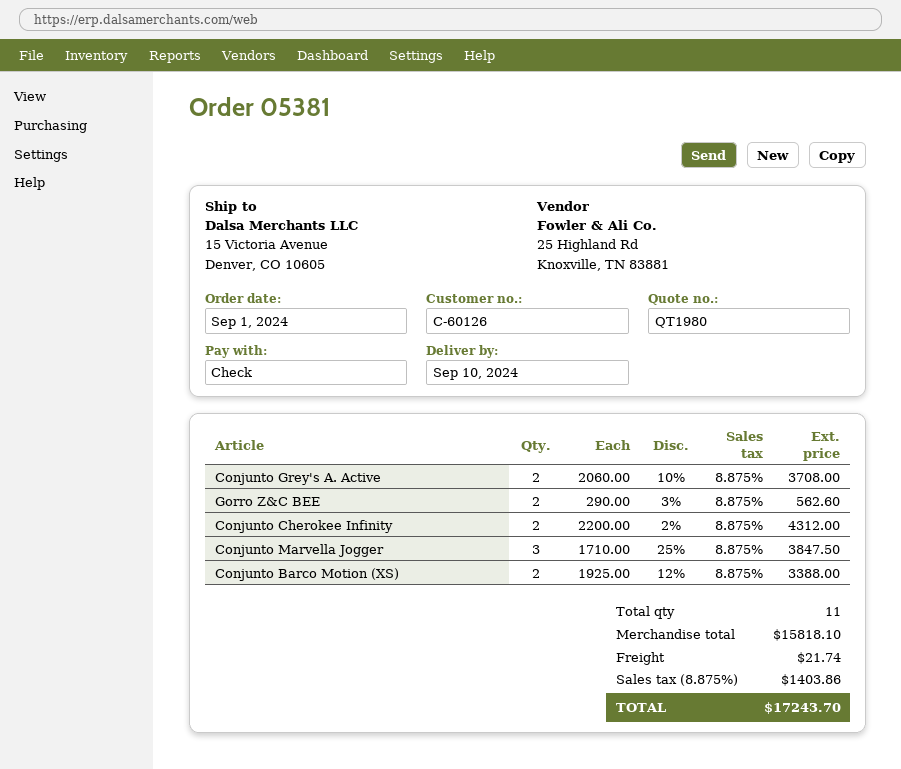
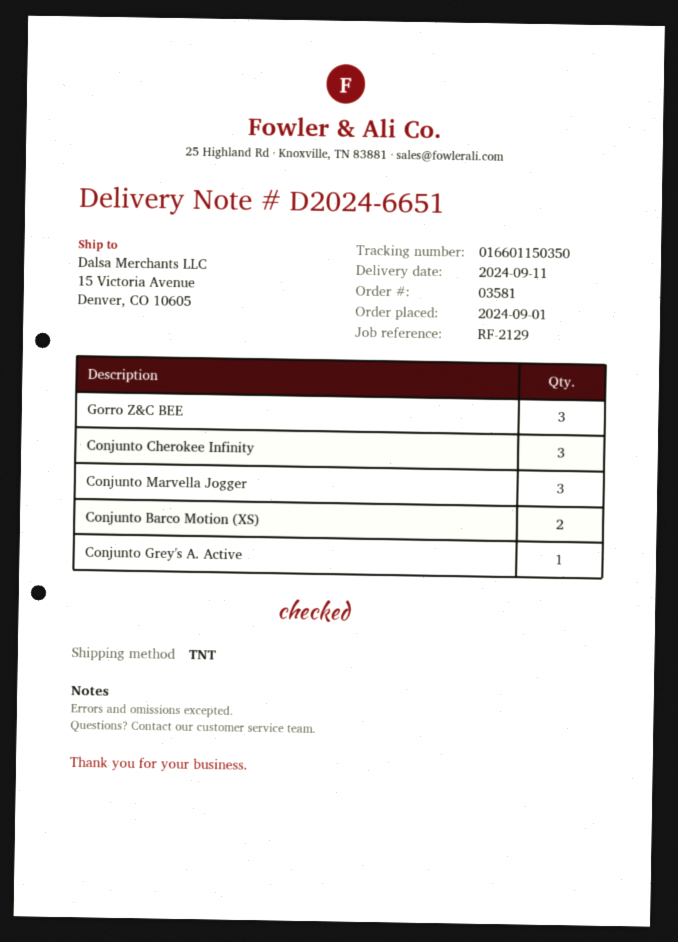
order number: 05381 -> 03581
delivery date: 2024-09-10 -> 2024-09-11
Conjunto Grey's A. Active: 2 -> 1
Gorro Z&C BEE: 2 -> 3
Conjunto Cherokee Infinity: 2 -> 3

